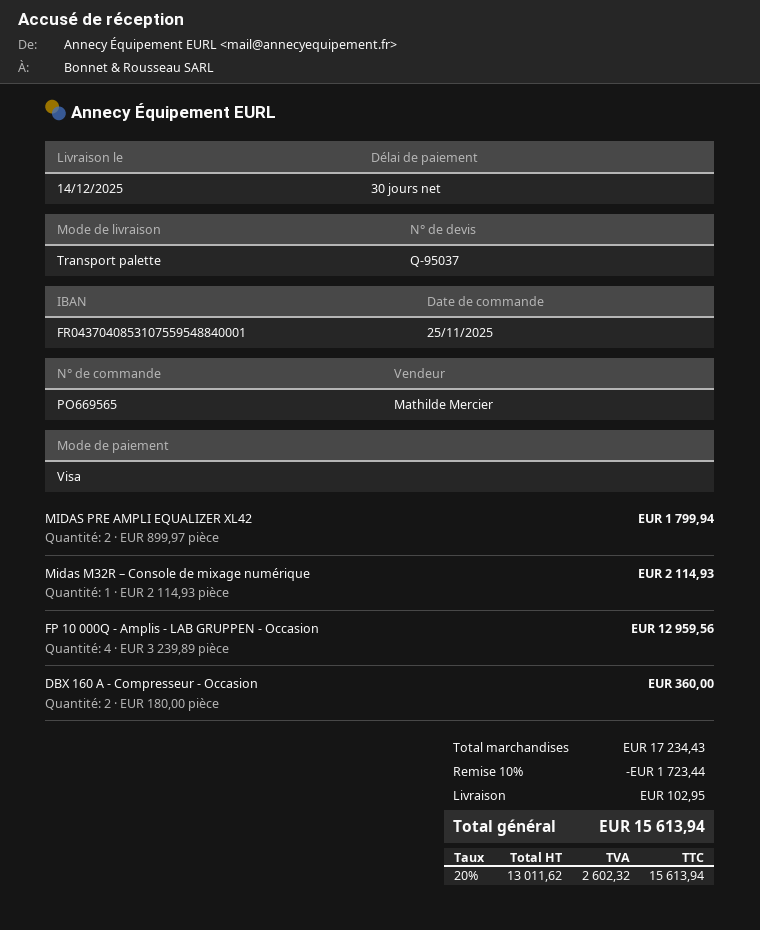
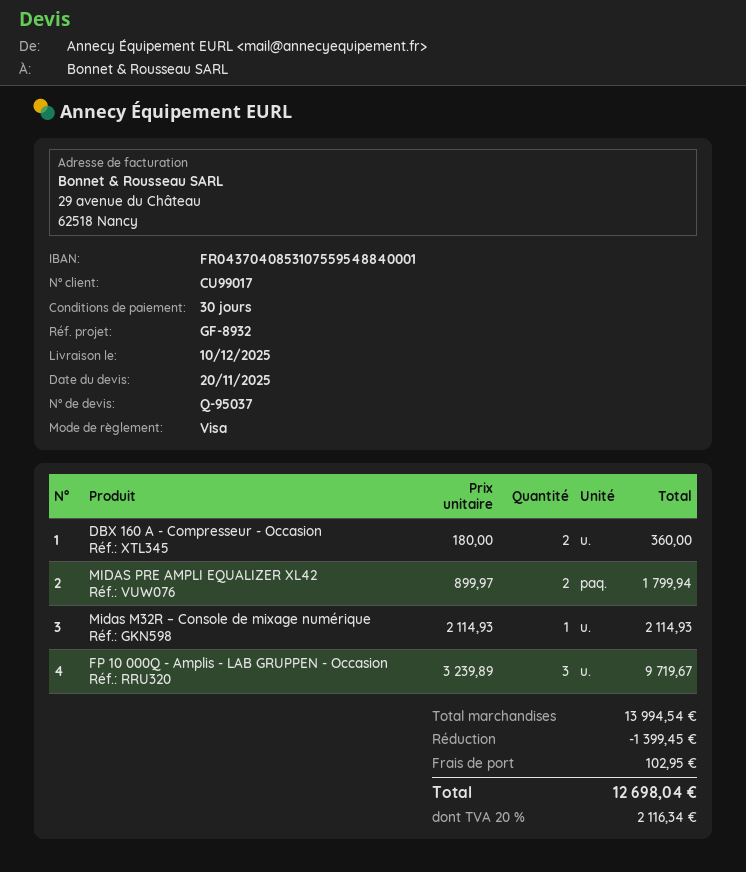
delivery date: 2025-12-14 -> 2025-12-10
FP 10 000Q - Amplis - LAB GRUPPEN - Occasion: 4 x 3239.89 = 12959.56 -> 3 x 3239.89 = 9719.67
subtotal: 17234.43 -> 13994.54
discount: 1723.44 -> 1399.45
tax: 20% = 2602.32 -> 20% = 2116.34
total: 15613.94 -> 12698.04

